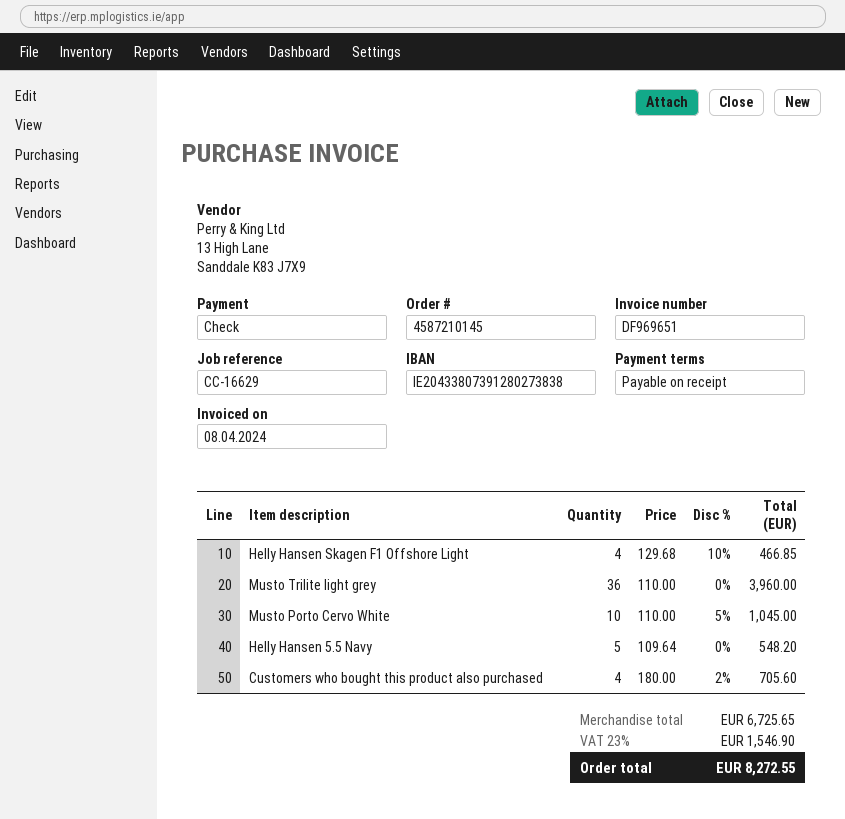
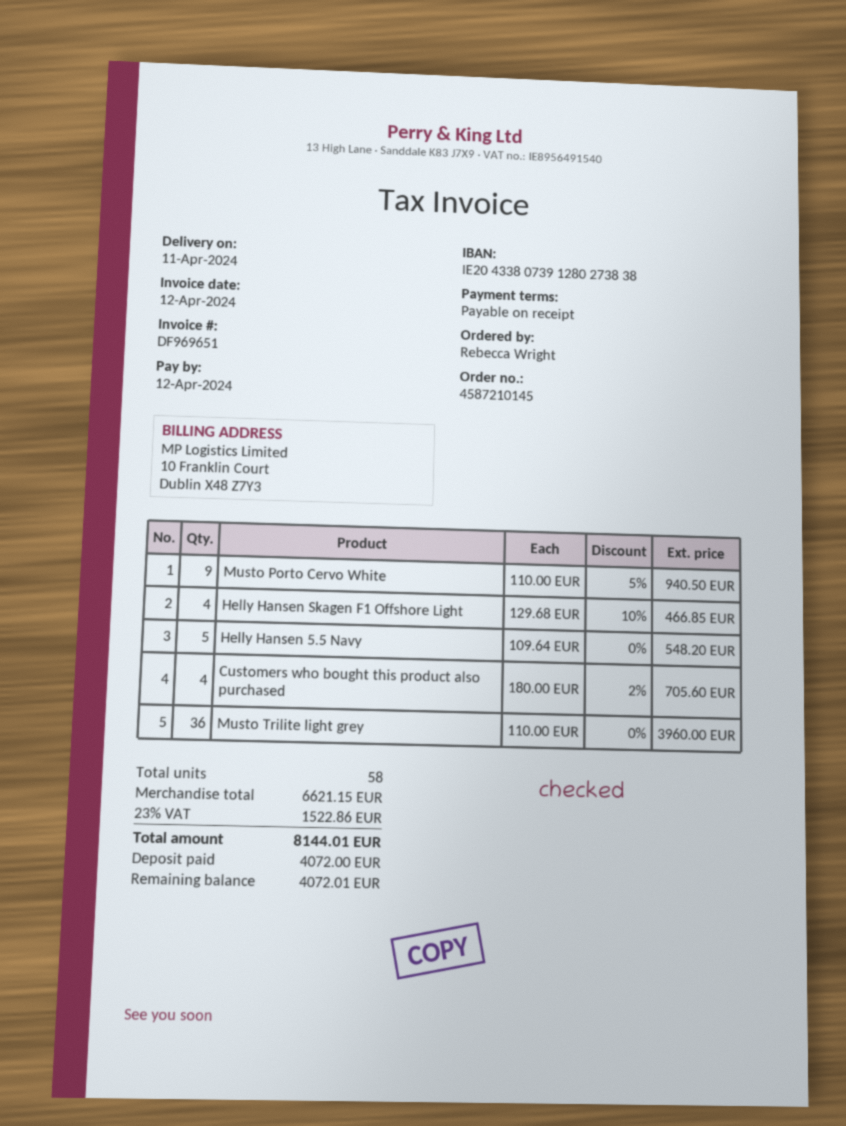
invoice date: 2024-04-08 -> 2024-04-12
Musto Porto Cervo White: 10 x 110.00 - 5% = 1045.00 -> 9 x 110.00 - 5% = 940.50
subtotal: 6725.65 -> 6621.15
tax: 23% = 1546.90 -> 23% = 1522.86
total: 8272.55 -> 8144.01

